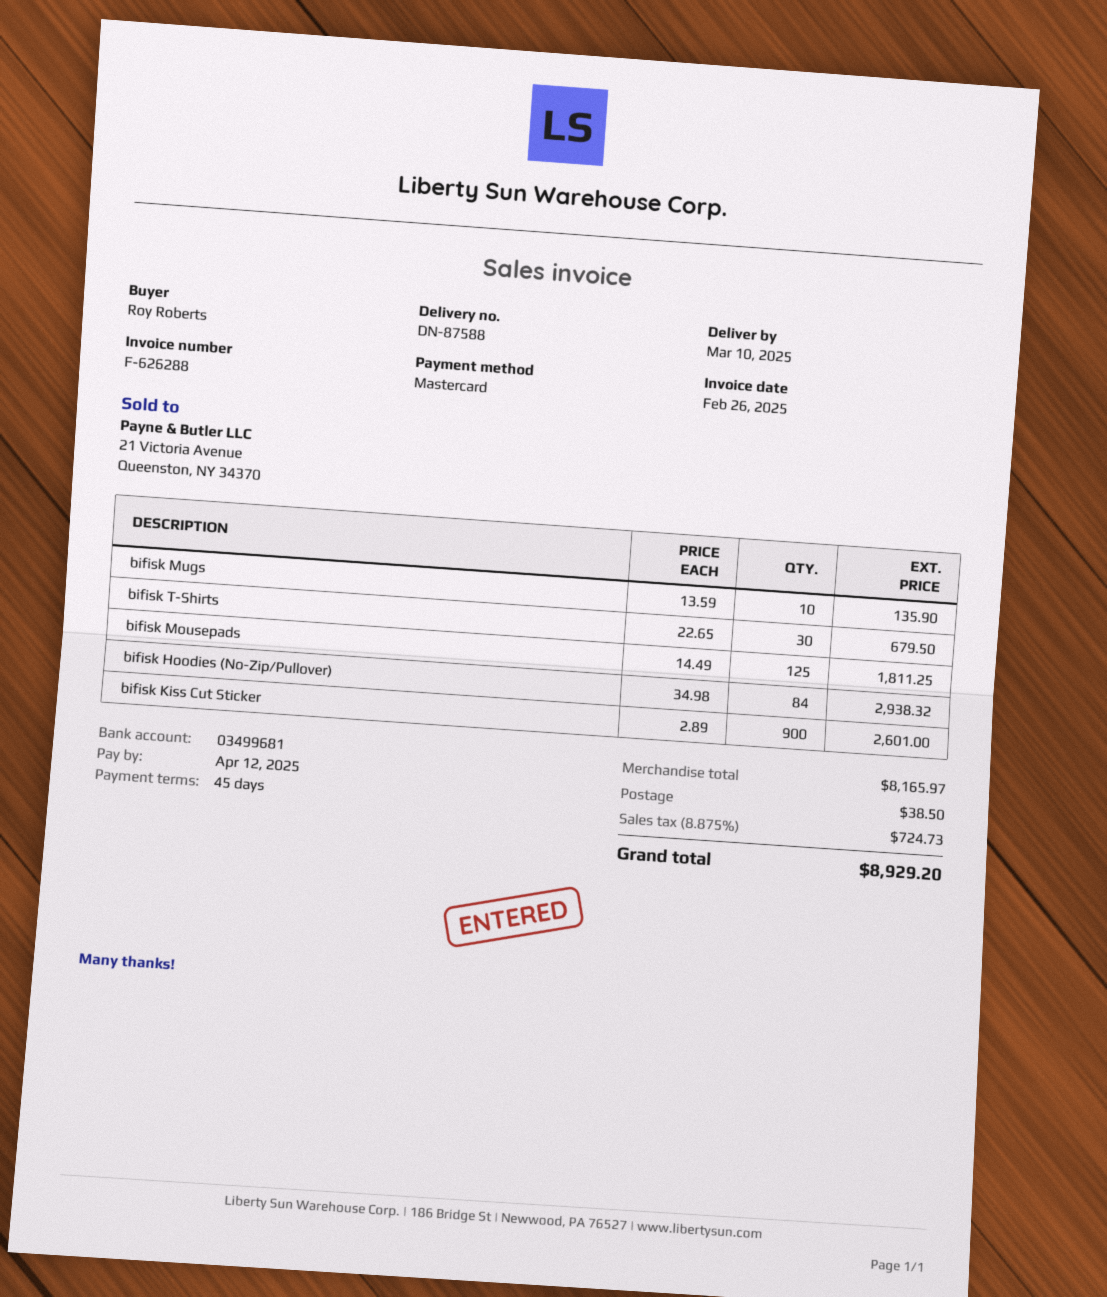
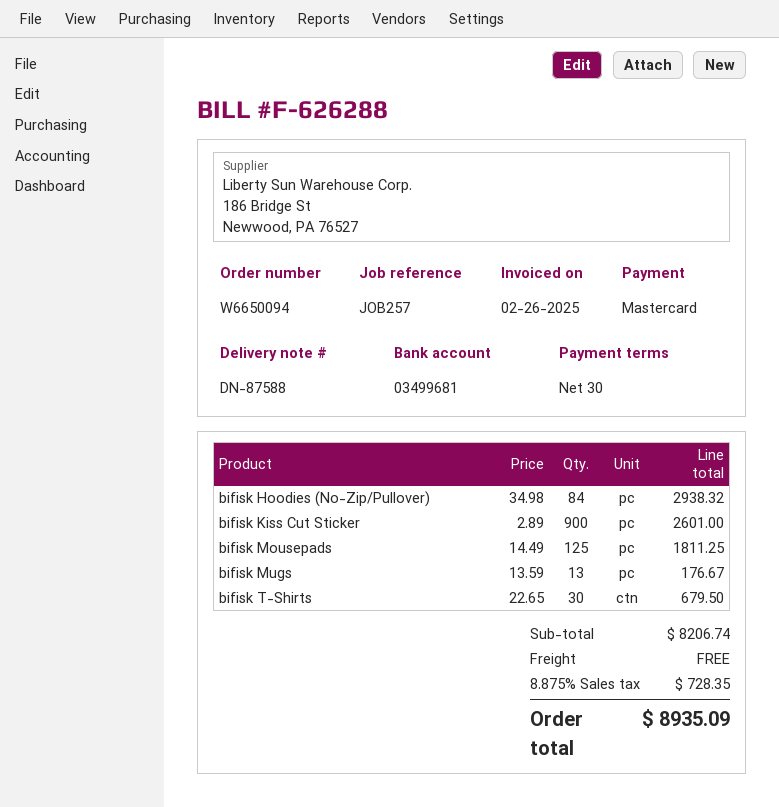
payment terms: 45 days -> 30 days
bifisk Mugs: 10 x 13.59 = 135.90 -> 13 x 13.59 = 176.67
subtotal: 8165.97 -> 8206.74
shipping: 38.50 -> 0.00
tax: 8.875% = 724.73 -> 8.875% = 728.35
total: 8929.20 -> 8935.09

